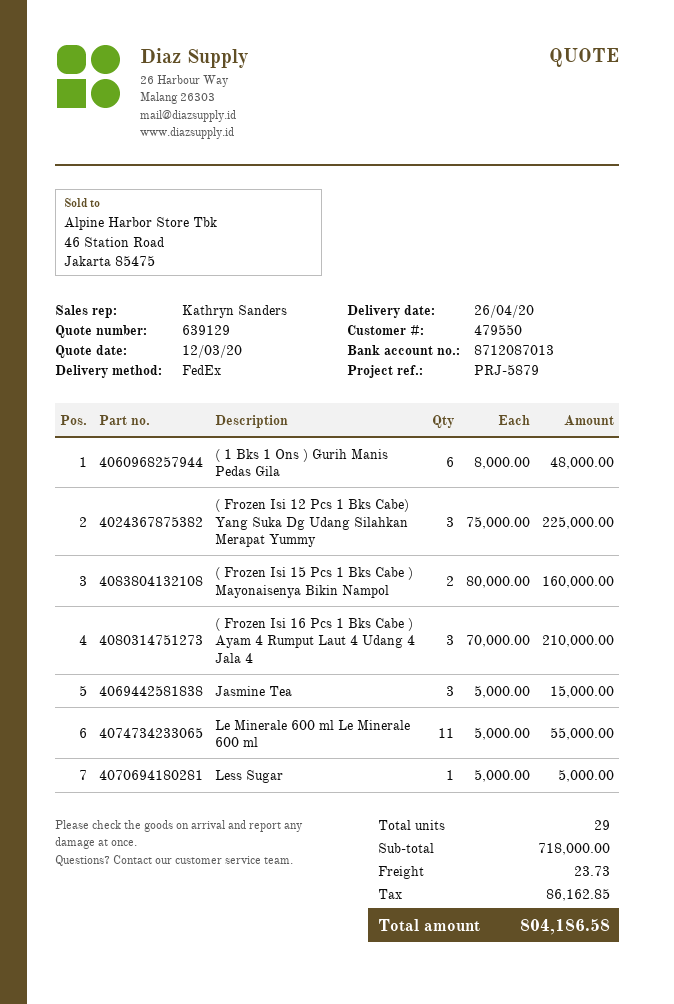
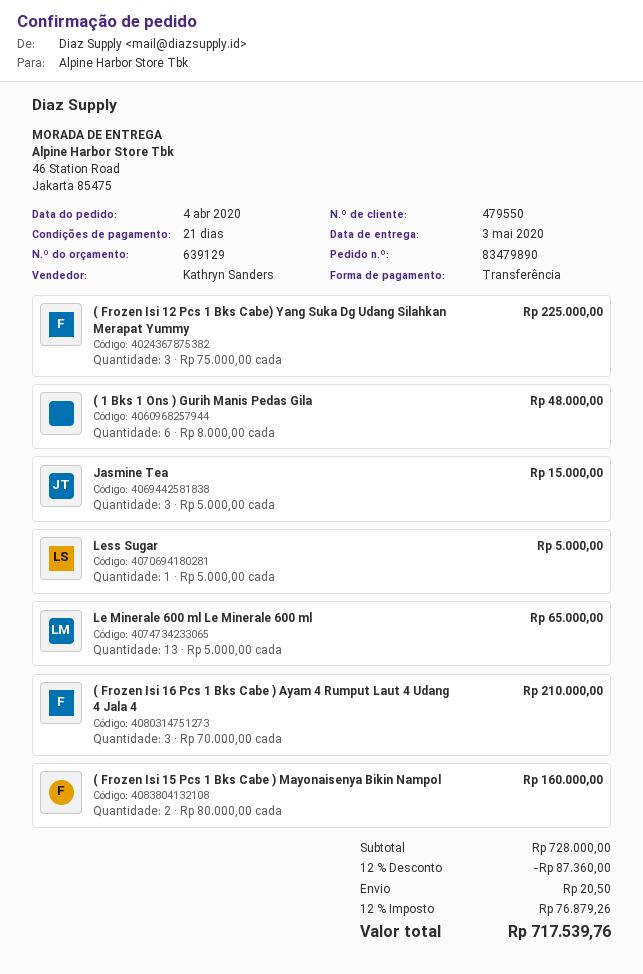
delivery date: 2020-04-26 -> 2020-05-03
Le Minerale 600 ml Le Minerale 600 ml: 11 x 5000.00 = 55000.00 -> 13 x 5000.00 = 65000.00
subtotal: 718000.00 -> 728000.00
discount: none -> 12% = 87360.00
shipping: 23.73 -> 20.50
tax: 86162.85 -> 76879.26
total: 804186.58 -> 717539.76

